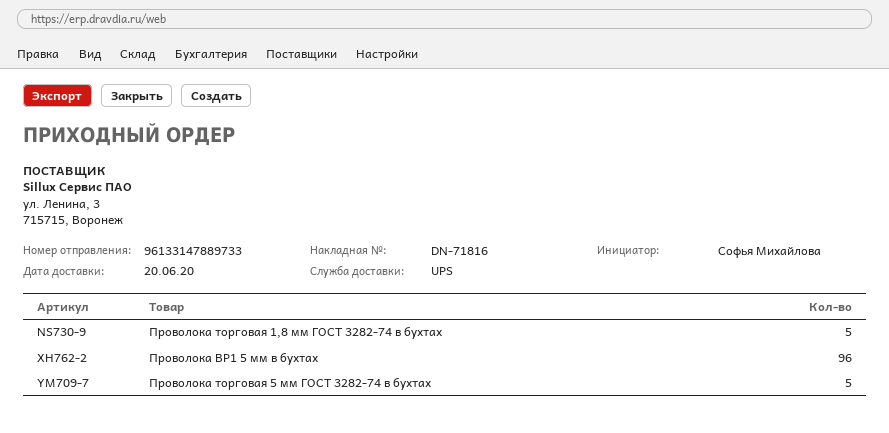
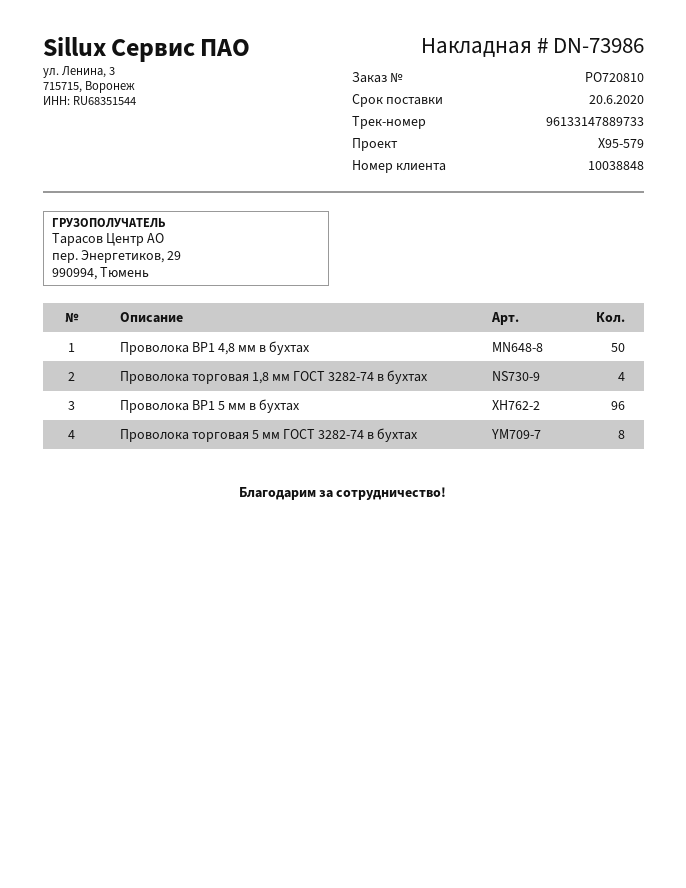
delivery note number: DN-71816 -> DN-73986
Проволока торговая 1,8 мм ГОСТ 3282-74 в бухтах: 5 -> 4
Проволока торговая 5 мм ГОСТ 3282-74 в бухтах: 5 -> 8
Проволока ВР1 4,8 мм в бухтах: none -> 50

